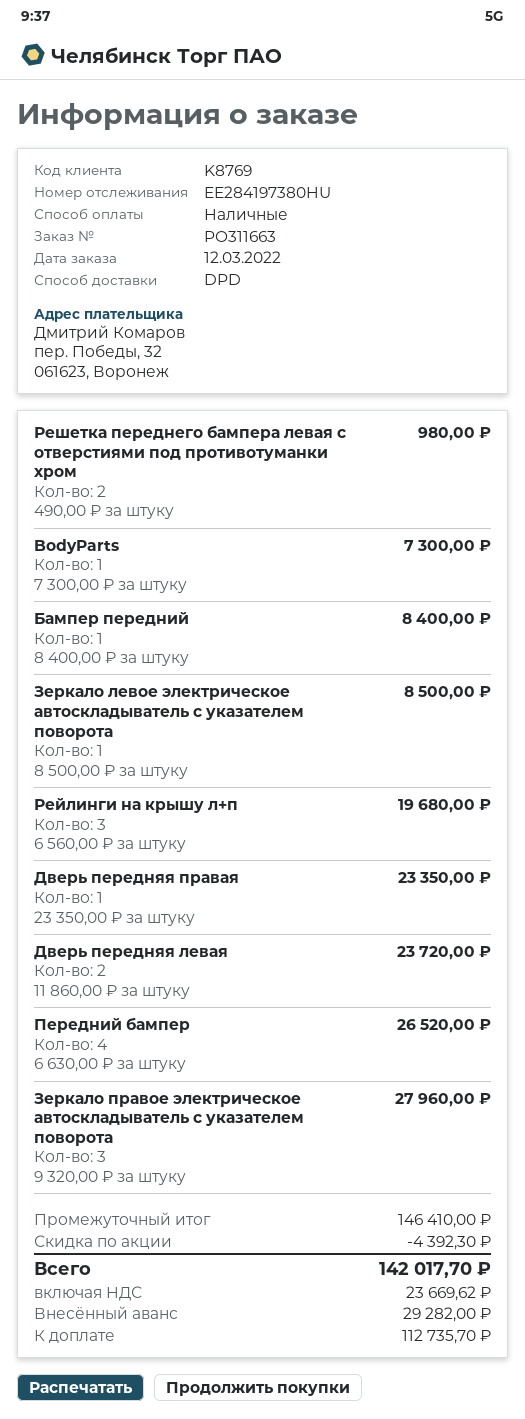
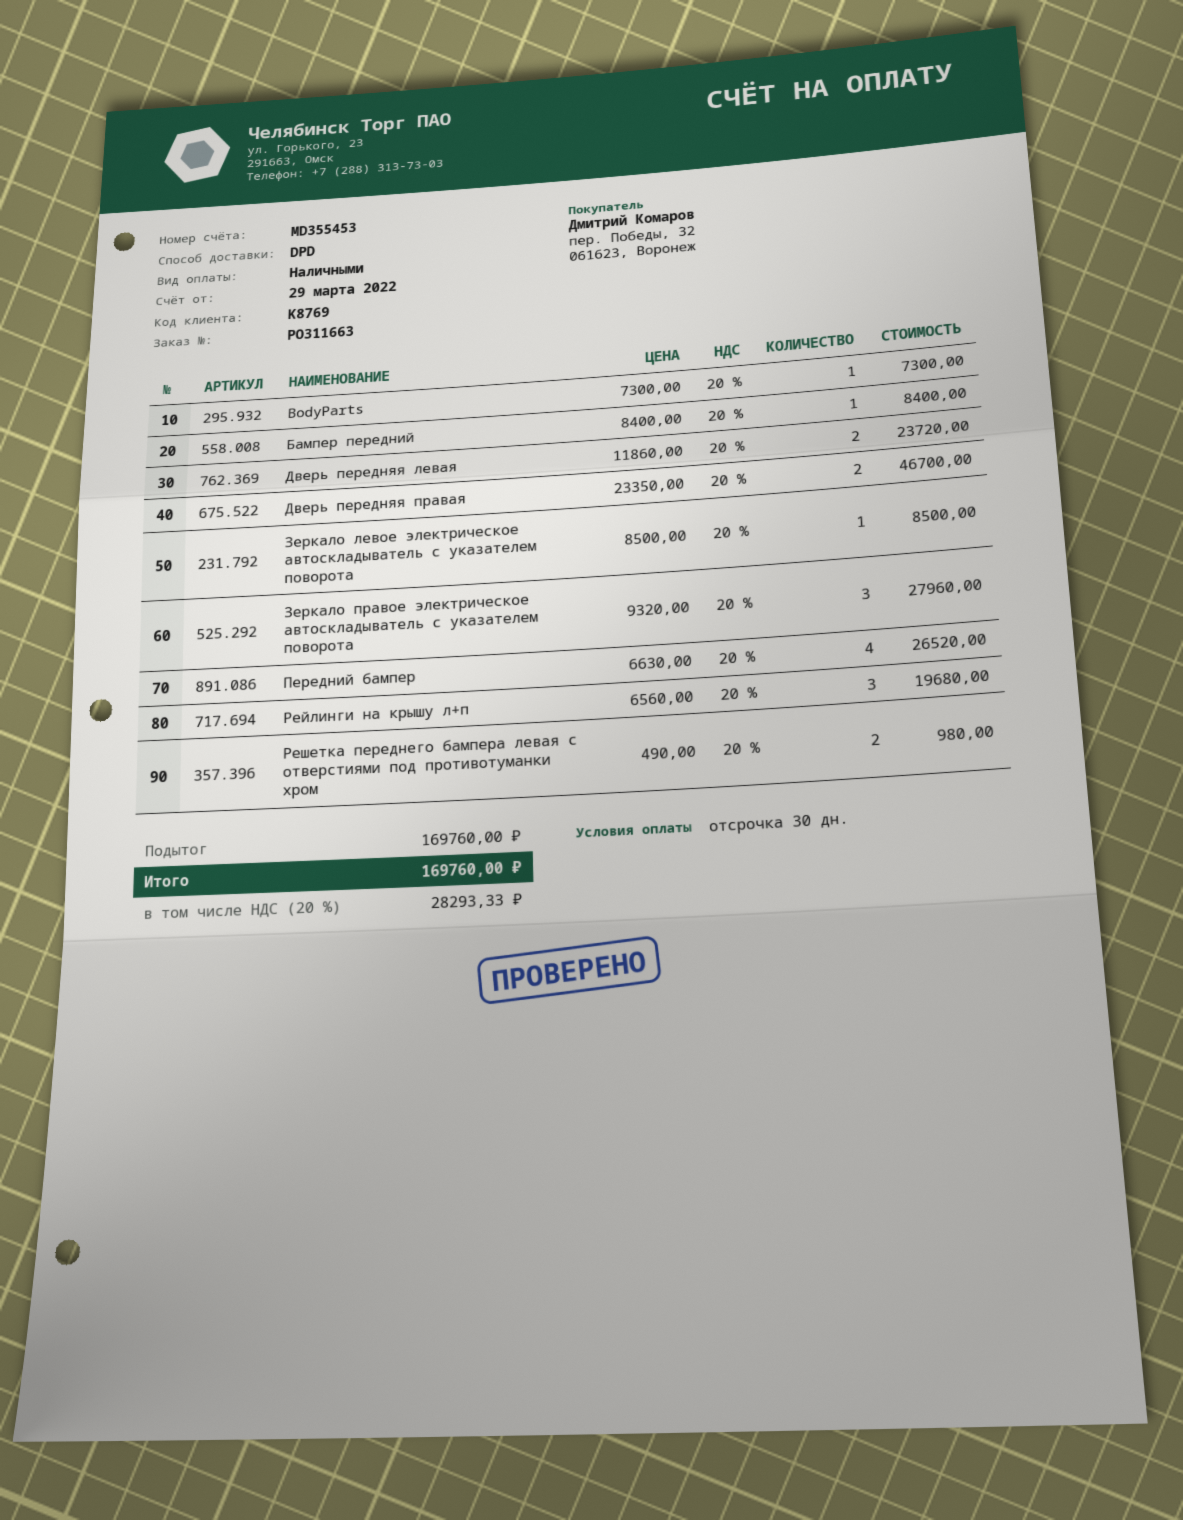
Дверь передняя правая: 1 x 23350.00 = 23350.00 -> 2 x 23350.00 = 46700.00
subtotal: 146410.00 -> 169760.00
discount: 4392.30 -> none
tax: 23669.62 -> 28293.33
total: 142017.70 -> 169760.00

